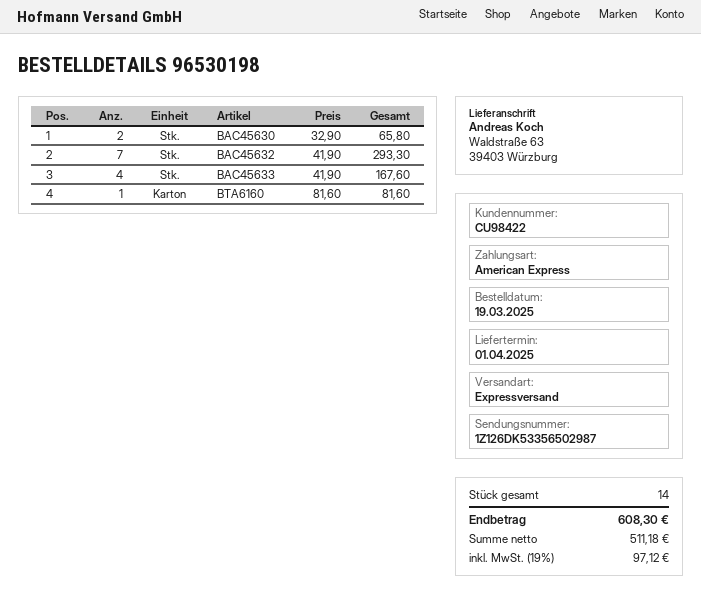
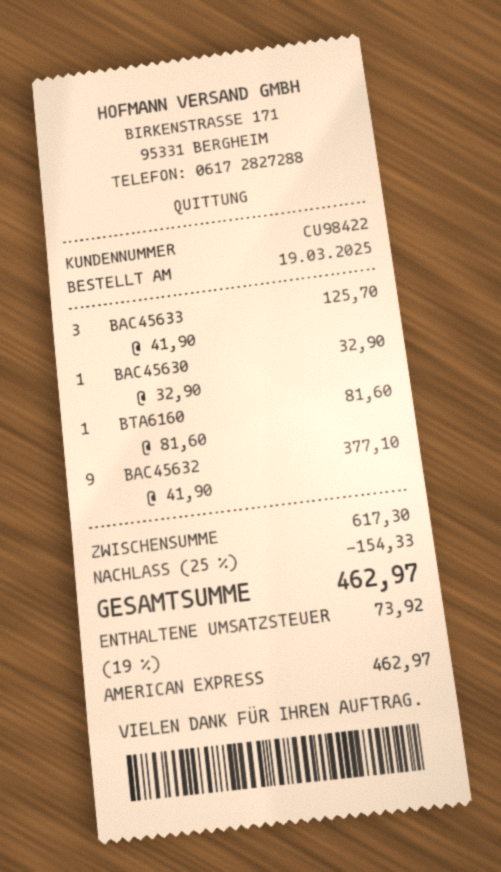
BAC45630: 2 x 32.90 = 65.80 -> 1 x 32.90 = 32.90
BAC45632: 7 x 41.90 = 293.30 -> 9 x 41.90 = 377.10
BAC45633: 4 x 41.90 = 167.60 -> 3 x 41.90 = 125.70
discount: none -> 25% = 154.33
tax: 19% = 97.12 -> 19% = 73.92
total: 608.30 -> 462.97

